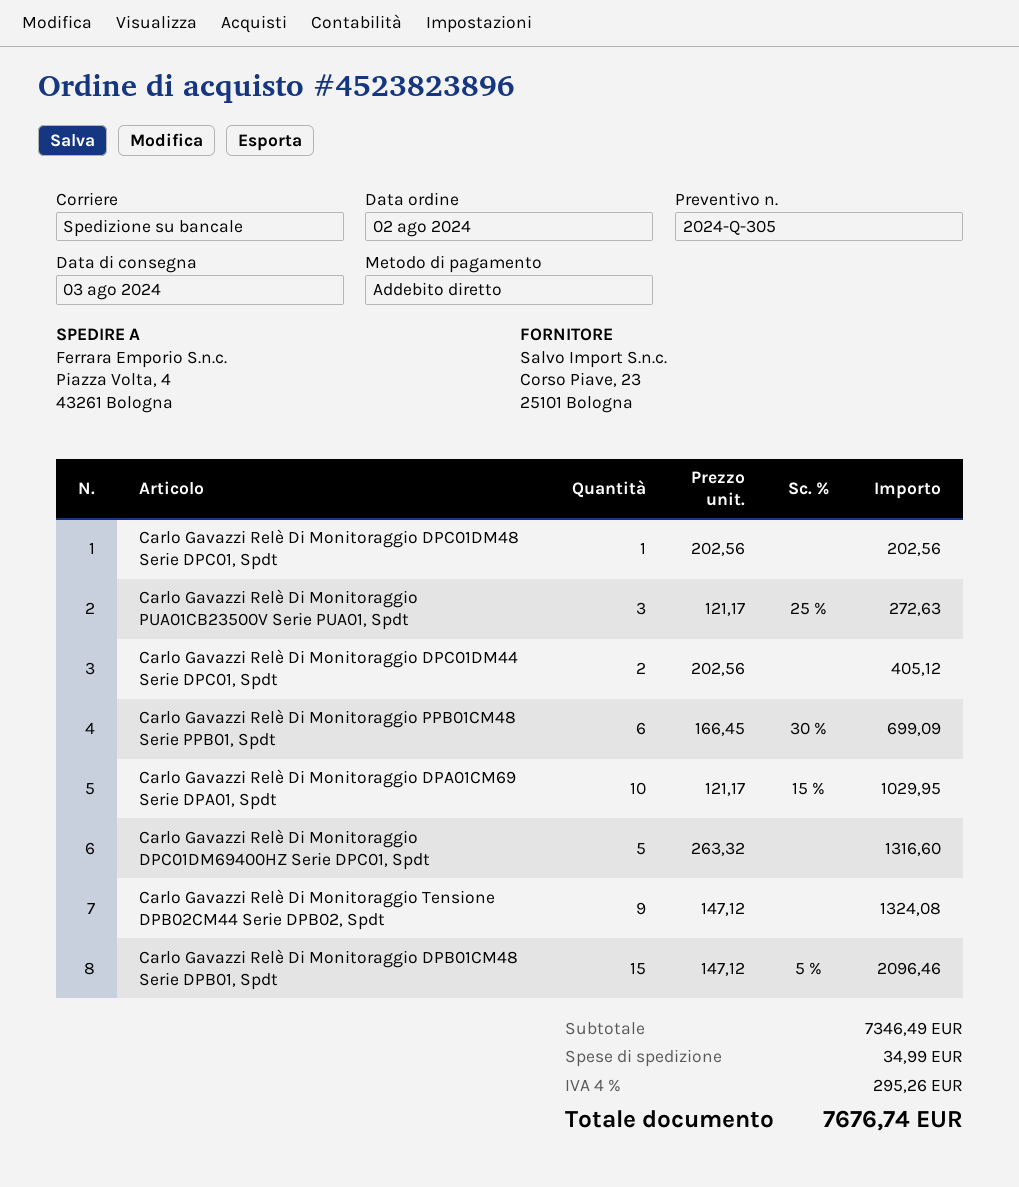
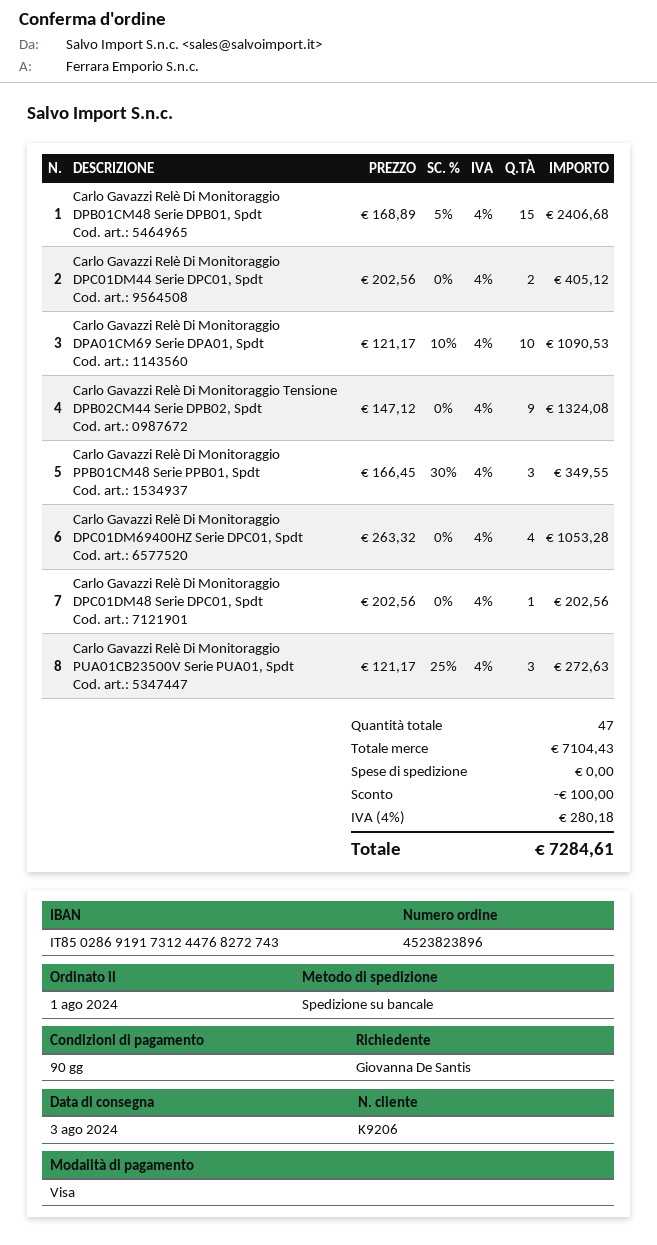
order date: 2024-08-02 -> 2024-08-01
payment method: direct debit -> Visa
Carlo Gavazzi Relè Di Monitoraggio PPB01CM48 Serie PPB01, Spdt: 6 x 166.45 - 30% = 699.09 -> 3 x 166.45 - 30% = 349.55
Carlo Gavazzi Relè Di Monitoraggio DPA01CM69 Serie DPA01, Spdt: 10 x 121.17 - 15% = 1029.95 -> 10 x 121.17 - 10% = 1090.53
Carlo Gavazzi Relè Di Monitoraggio DPC01DM69400HZ Serie DPC01, Spdt: 5 x 263.32 = 1316.60 -> 4 x 263.32 = 1053.28
Carlo Gavazzi Relè Di Monitoraggio DPB01CM48 Serie DPB01, Spdt: 15 x 147.12 - 5% = 2096.46 -> 15 x 168.89 - 5% = 2406.68
subtotal: 7346.49 -> 7104.43
discount: none -> 100.00
shipping: 34.99 -> 0.00
tax: 4% = 295.26 -> 4% = 280.18
total: 7676.74 -> 7284.61

